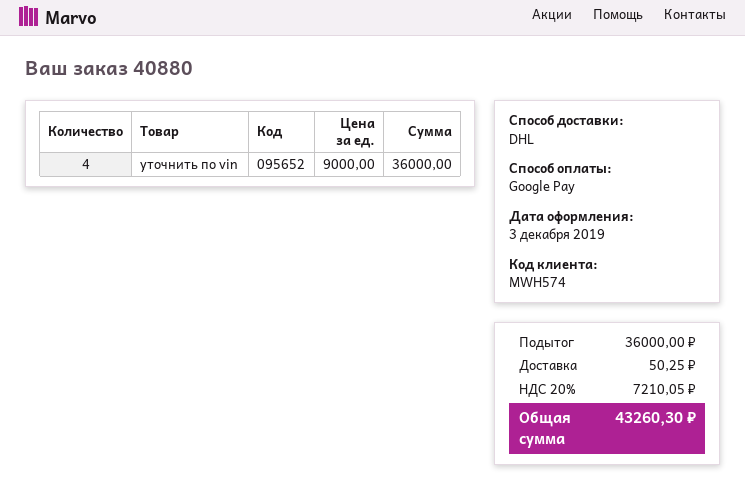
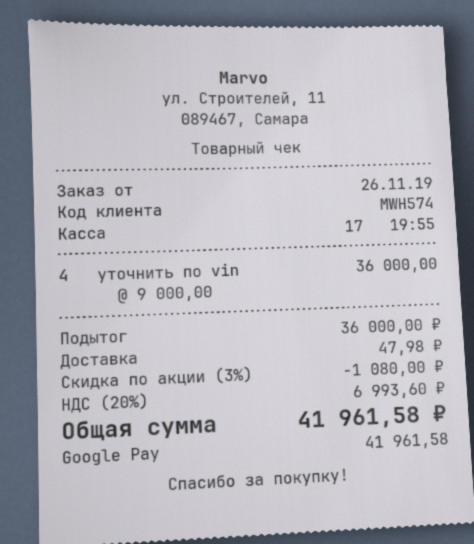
order date: 2019-12-03 -> 2019-11-26
discount: none -> 3% = 1080.00
shipping: 50.25 -> 47.98
tax: 20% = 7210.05 -> 20% = 6993.60
total: 43260.30 -> 41961.58

